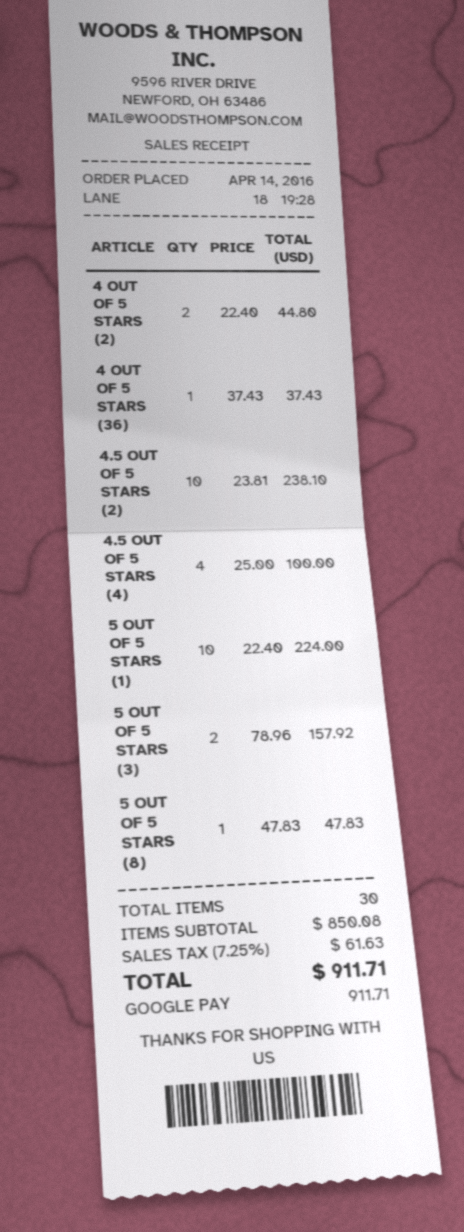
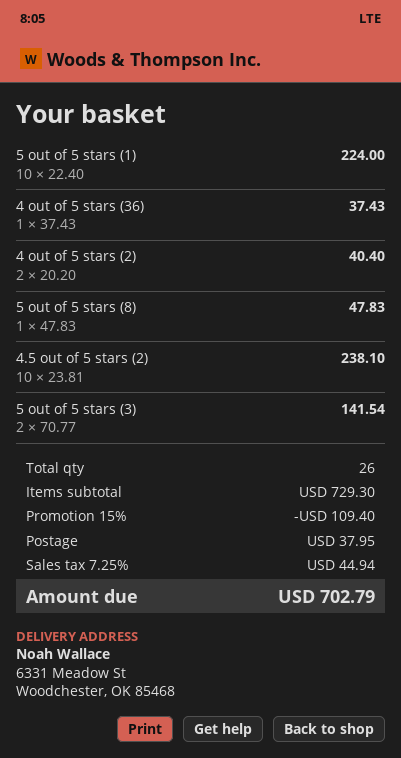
4 OUT OF 5 STARS (2): 2 x 22.40 = 44.80 -> 2 x 20.20 = 40.40
4.5 OUT OF 5 STARS (4): 4 x 25.00 = 100.00 -> none
5 OUT OF 5 STARS (3): 2 x 78.96 = 157.92 -> 2 x 70.77 = 141.54
total quantity: 30 -> 26
subtotal: 850.08 -> 729.30
discount: none -> 15% = 109.40
shipping: none -> 37.95
tax: 7.25% = 61.63 -> 7.25% = 44.94
total: 911.71 -> 702.79

